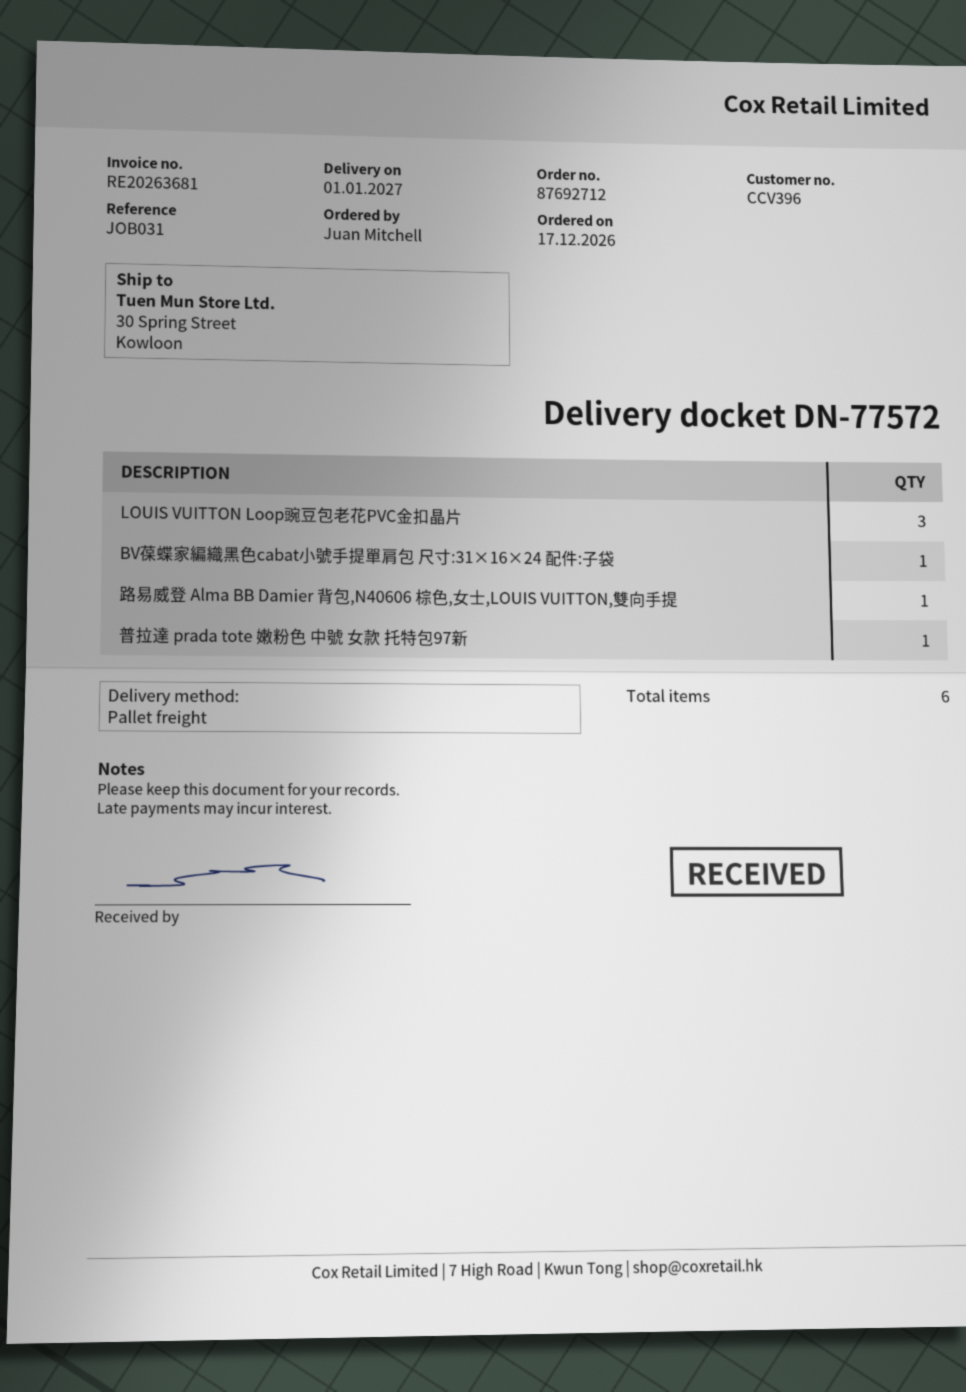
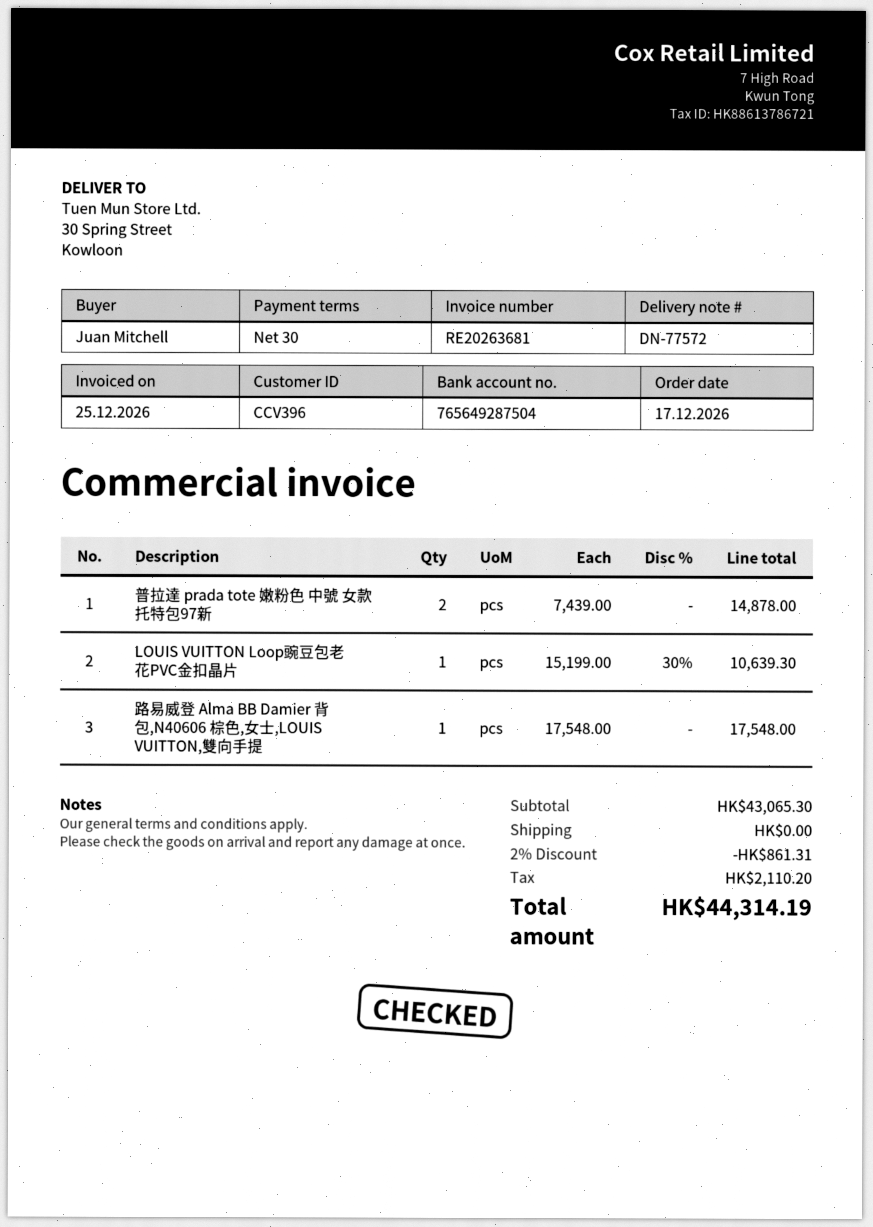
LOUIS VUITTON Loop豌豆包老花PVC金扣晶片: 3 -> 1
BV葆蝶家編織黑色cabat小號手提單肩包 尺寸:31×16×24 配件:子袋: 1 -> none
普拉達 prada tote 嫩粉色 中號 女款 托特包97新: 1 -> 2

